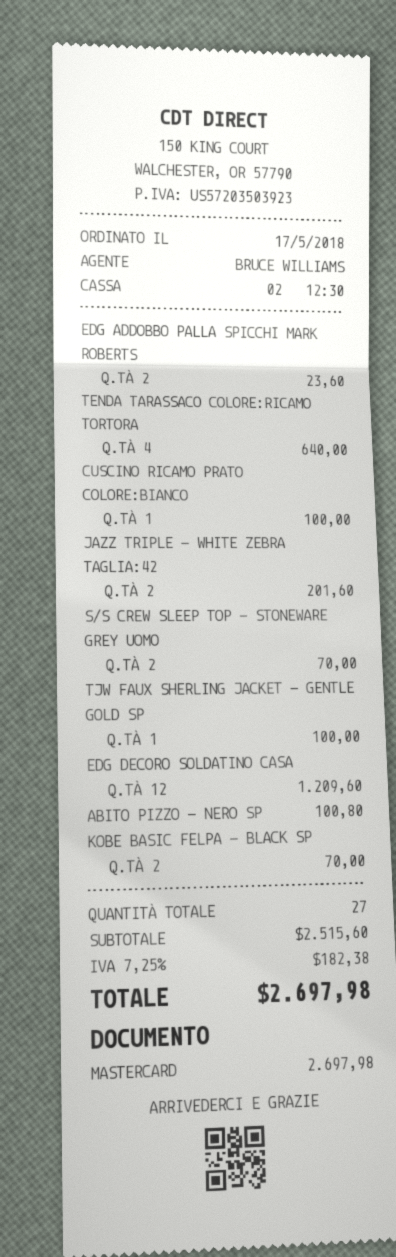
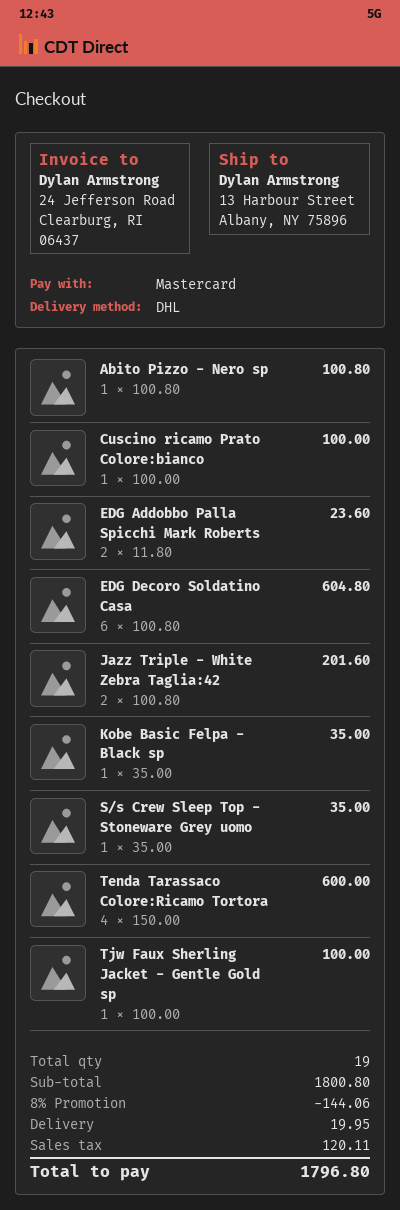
TENDA TARASSACO COLORE:RICAMO TORTORA: 4 for 640.00 -> 4 for 600.00
S/S CREW SLEEP TOP - STONEWARE GREY UOMO: 2 for 70.00 -> 1 for 35.00
EDG DECORO SOLDATINO CASA: 12 for 1209.60 -> 6 for 604.80
KOBE BASIC FELPA - BLACK SP: 2 for 70.00 -> 1 for 35.00
total quantity: 27 -> 19
subtotal: 2515.60 -> 1800.80
discount: none -> 8% = 144.06
shipping: none -> 19.95
tax: 182.38 -> 120.11
total: 2697.98 -> 1796.80

